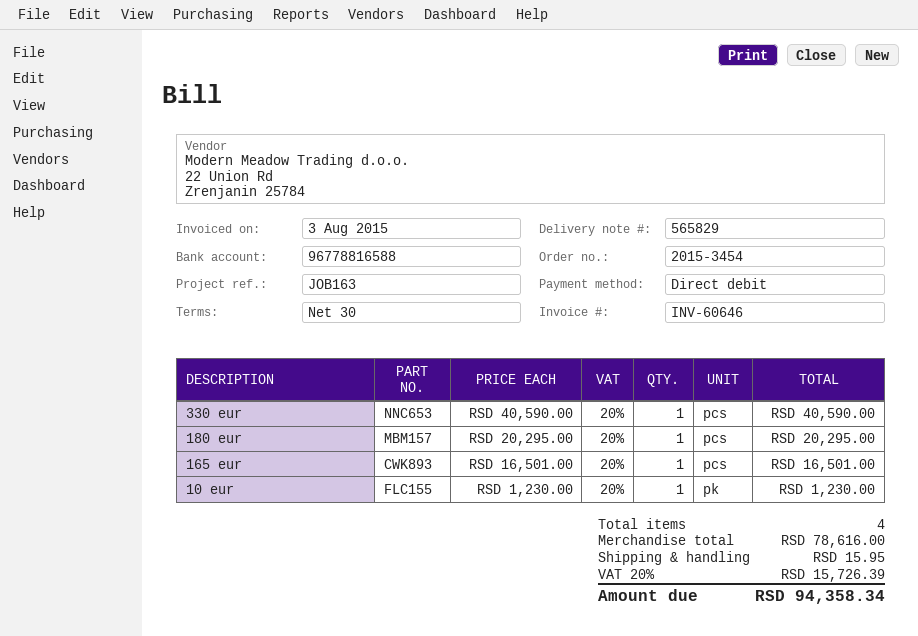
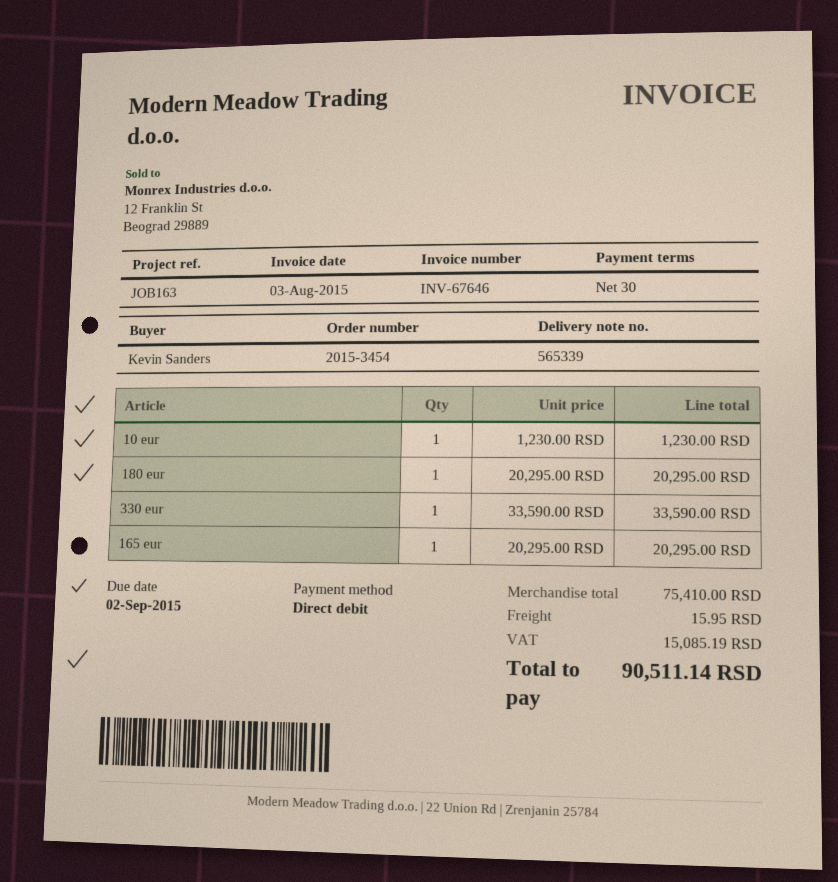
delivery note number: 565829 -> 565339
invoice number: INV-60646 -> INV-67646
330 eur: 1 x 40590.00 = 40590.00 -> 1 x 33590.00 = 33590.00
165 eur: 1 x 16501.00 = 16501.00 -> 1 x 20295.00 = 20295.00
subtotal: 78616.00 -> 75410.00
tax: 15726.39 -> 15085.19
total: 94358.34 -> 90511.14

